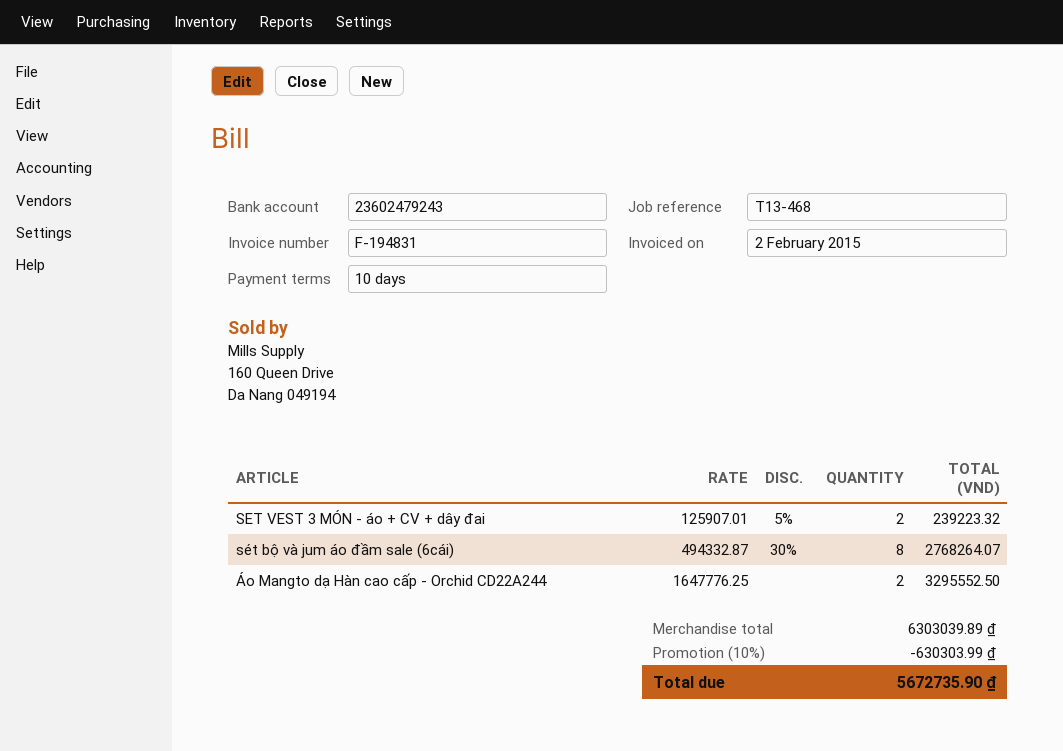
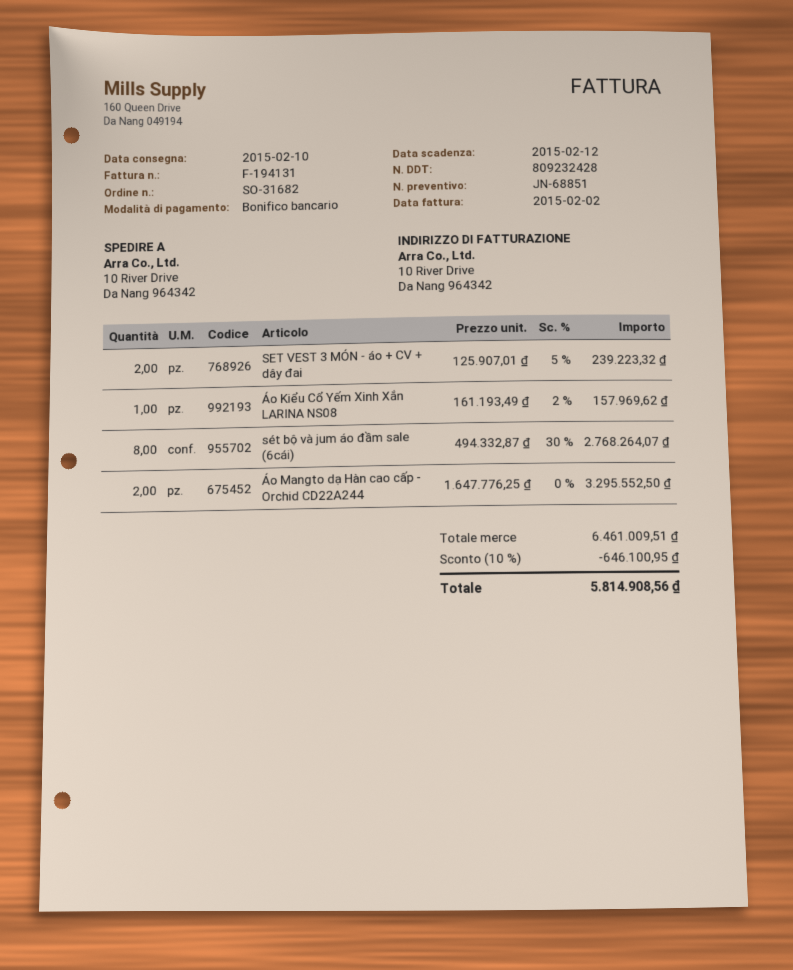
invoice number: F-194831 -> F-194131
Áo Kiểu Cổ Yếm Xinh Xắn LARINA NS08: none -> 1 x 161193.49 - 2% = 157969.62
subtotal: 6303039.89 -> 6461009.51
discount: 10% = 630303.99 -> 10% = 646100.95
total: 5672735.90 -> 5814908.56

